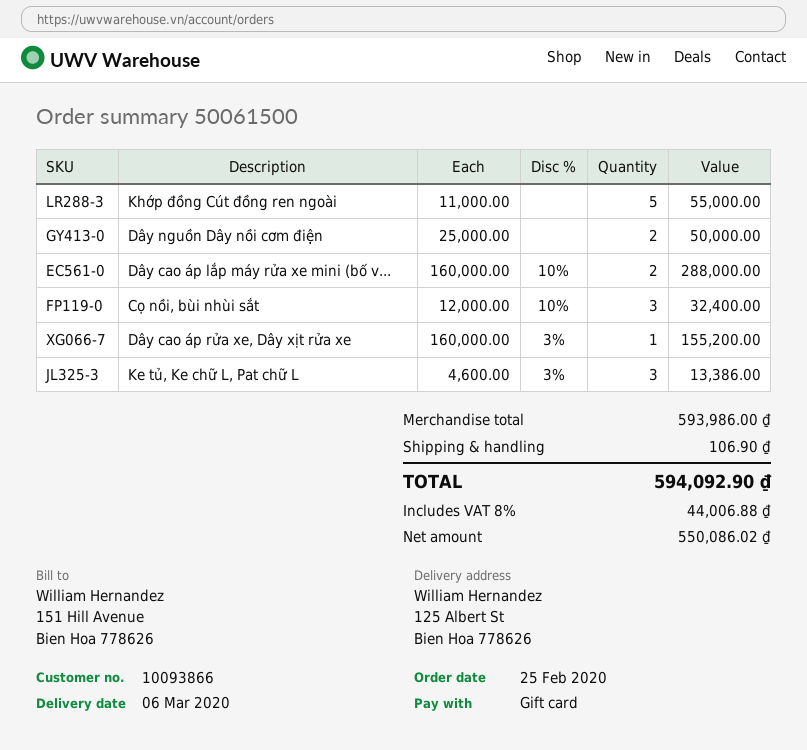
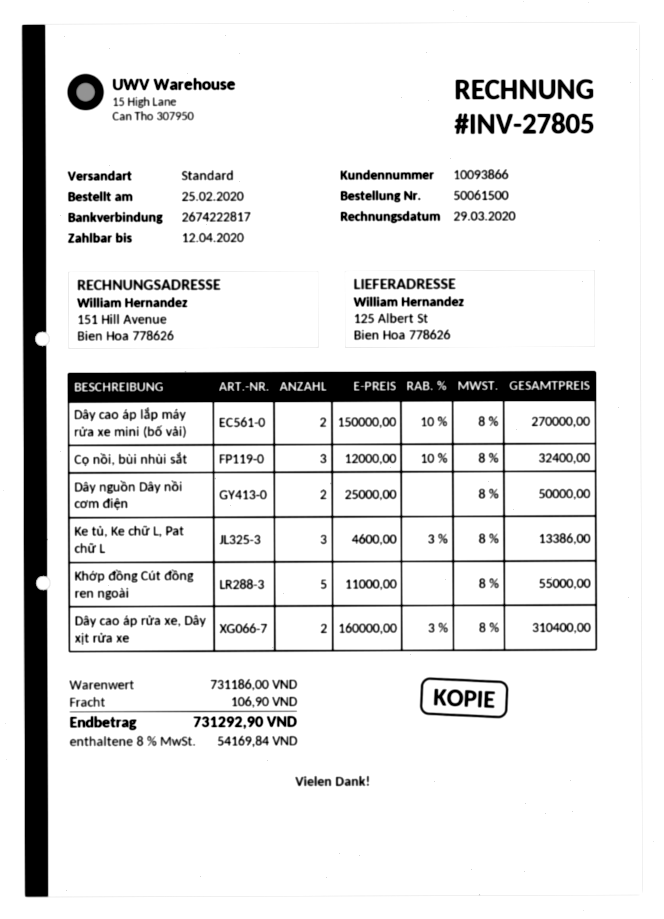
Dây cao áp lắp máy rửa xe mini (bố v...: 2 x 160000.00 - 10% = 288000.00 -> 2 x 150000.00 - 10% = 270000.00
Dây cao áp rửa xe, Dây xịt rửa xe: 1 x 160000.00 - 3% = 155200.00 -> 2 x 160000.00 - 3% = 310400.00
subtotal: 593986.00 -> 731186.00
tax: 8% = 44006.88 -> 8% = 54169.84
total: 594092.90 -> 731292.90

